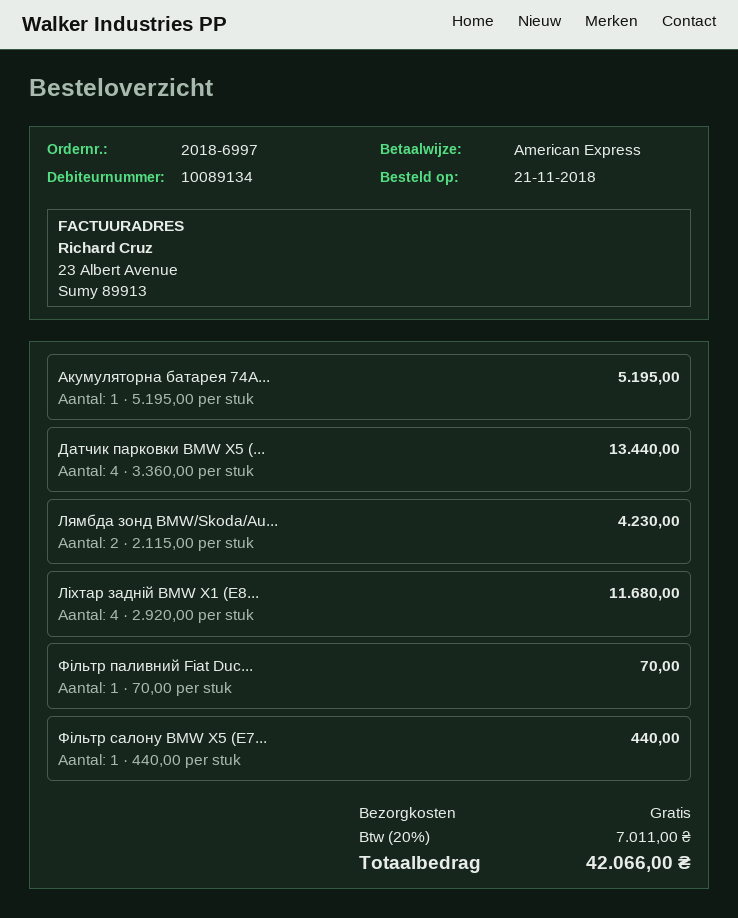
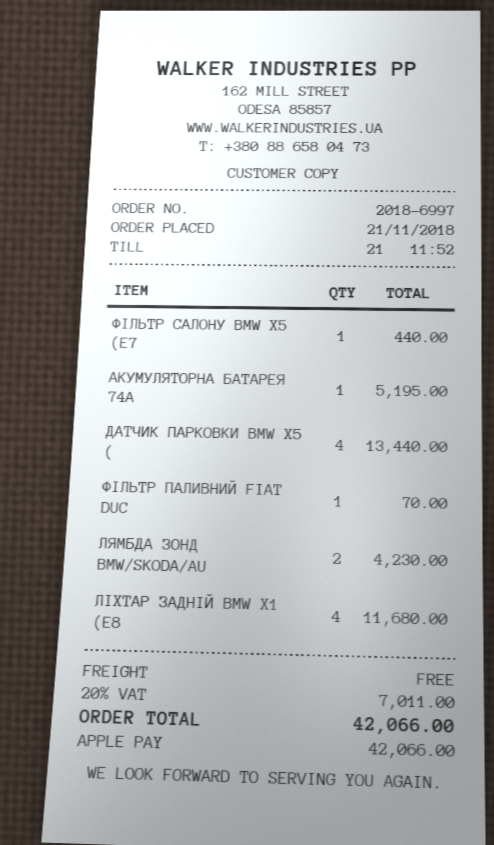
payment method: American Express -> Apple Pay

